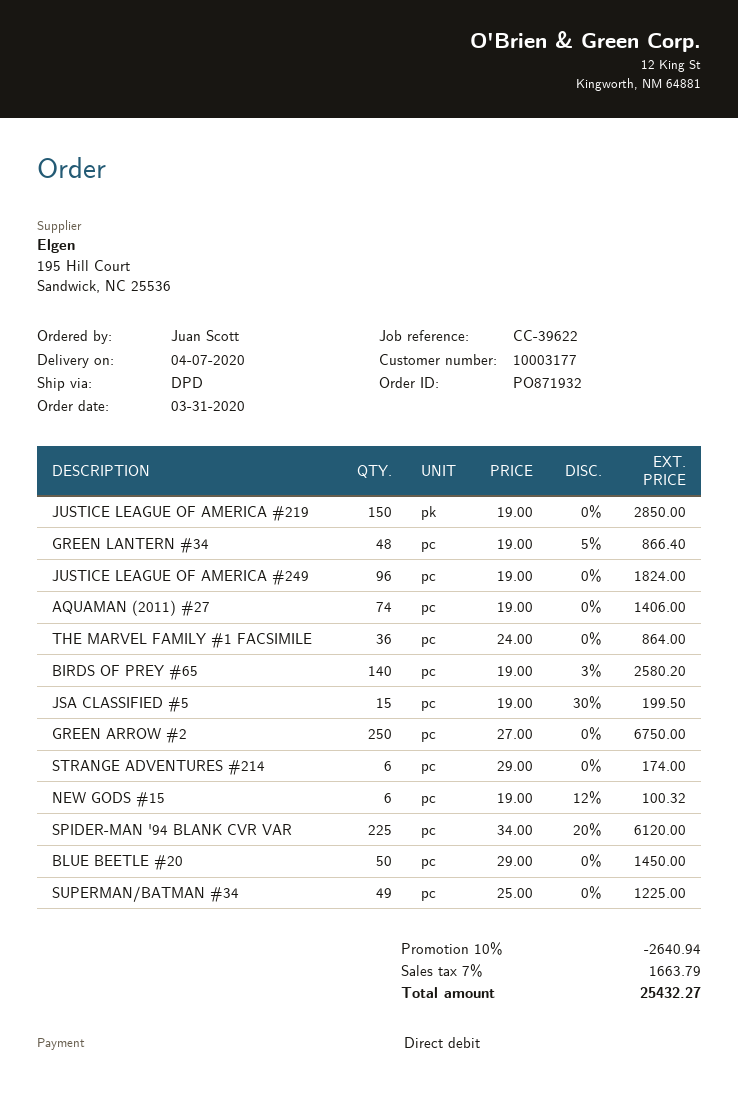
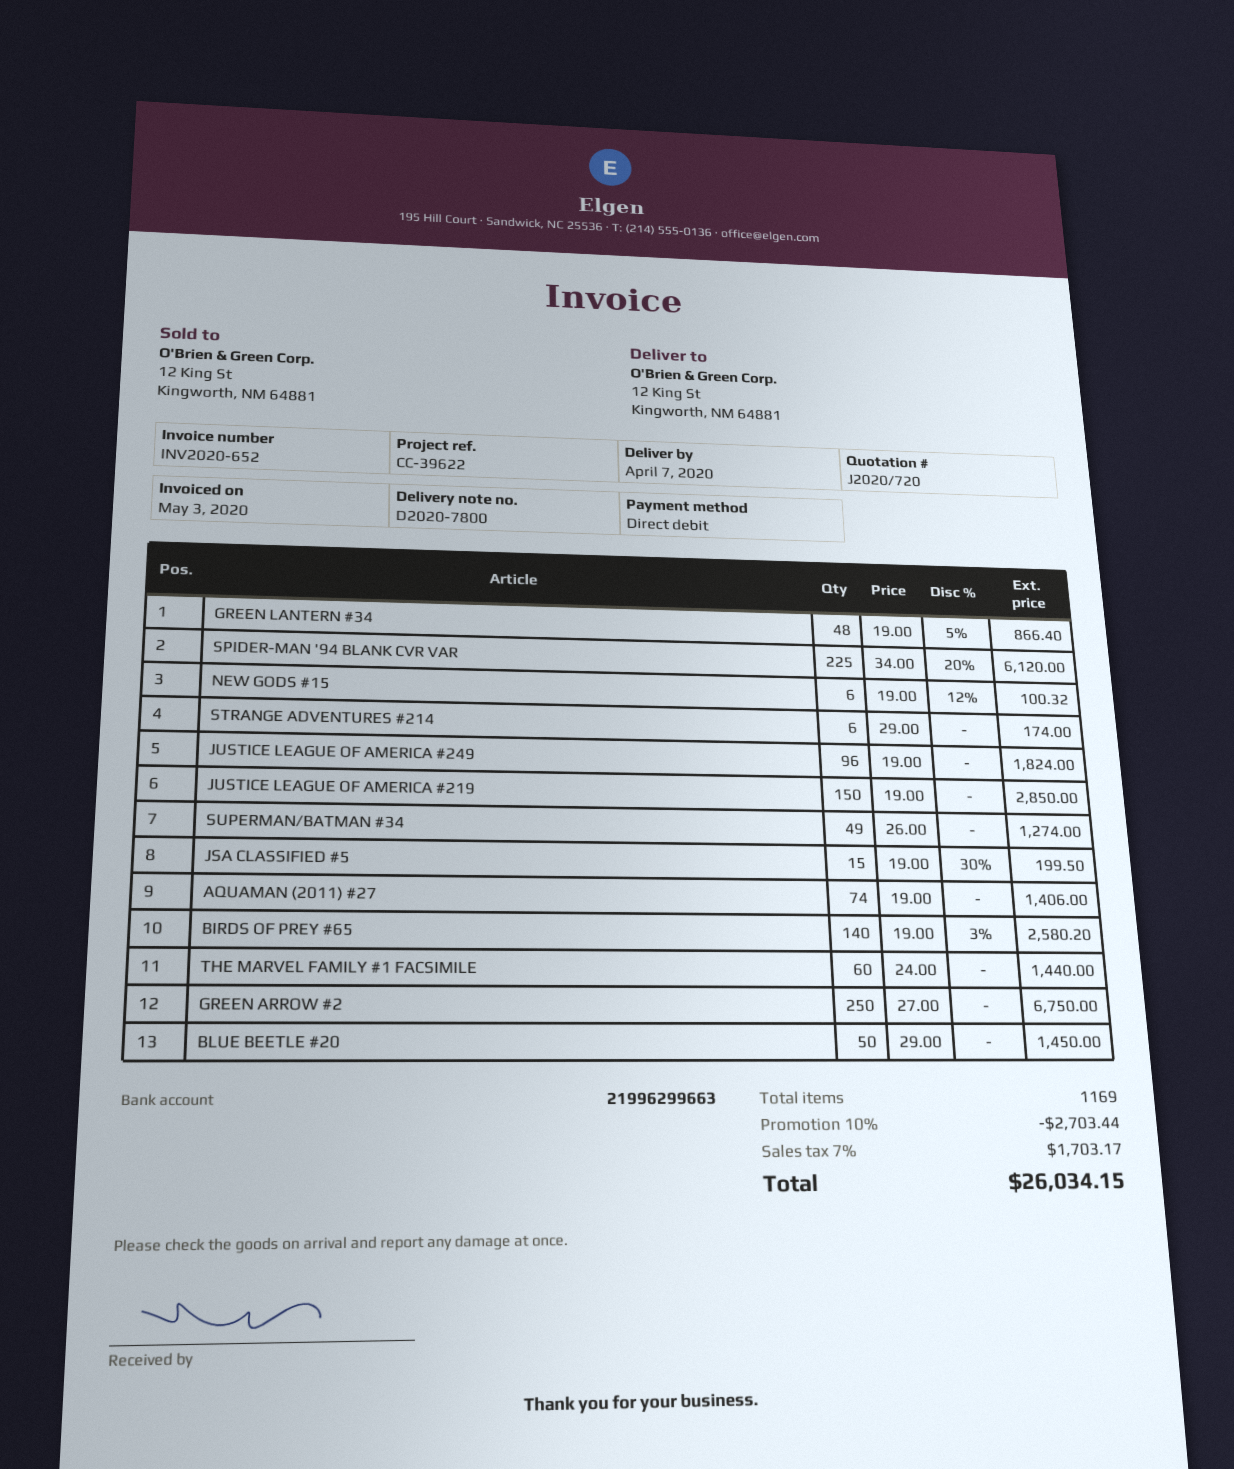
THE MARVEL FAMILY #1 FACSIMILE: 36 x 24.00 = 864.00 -> 60 x 24.00 = 1440.00
SUPERMAN/BATMAN #34: 49 x 25.00 = 1225.00 -> 49 x 26.00 = 1274.00
discount: 10% = 2640.94 -> 10% = 2703.44
tax: 7% = 1663.79 -> 7% = 1703.17
total: 25432.27 -> 26034.15

